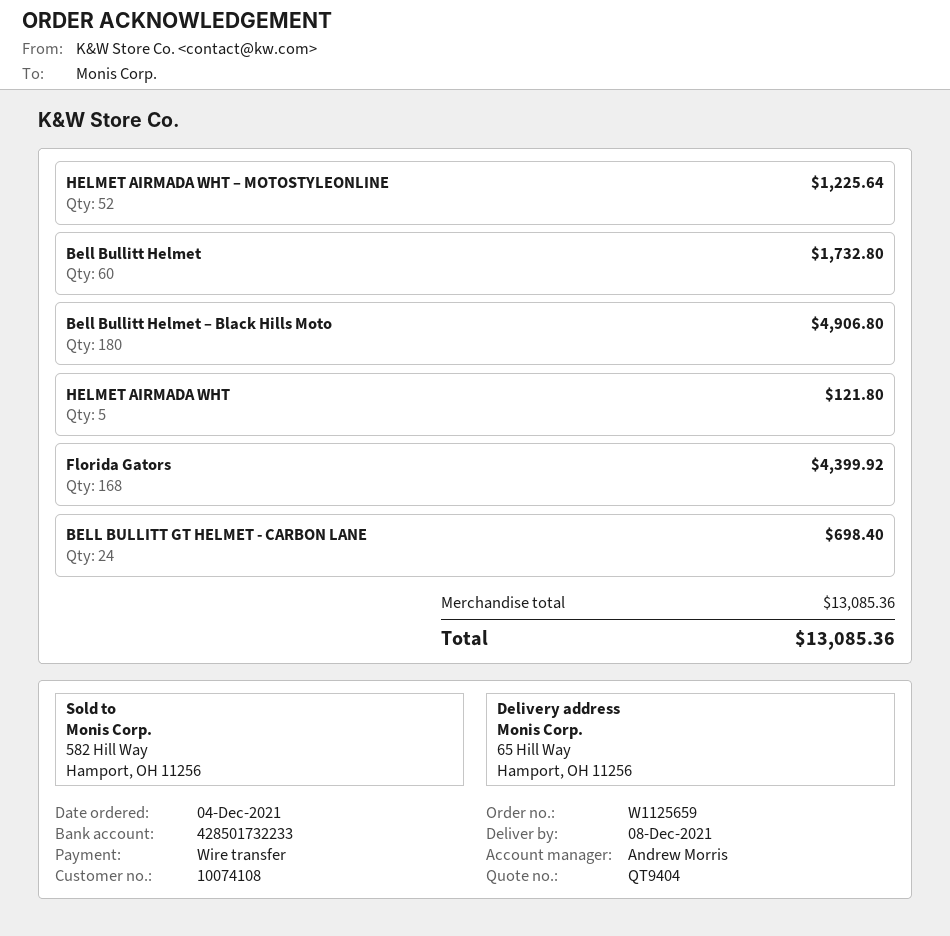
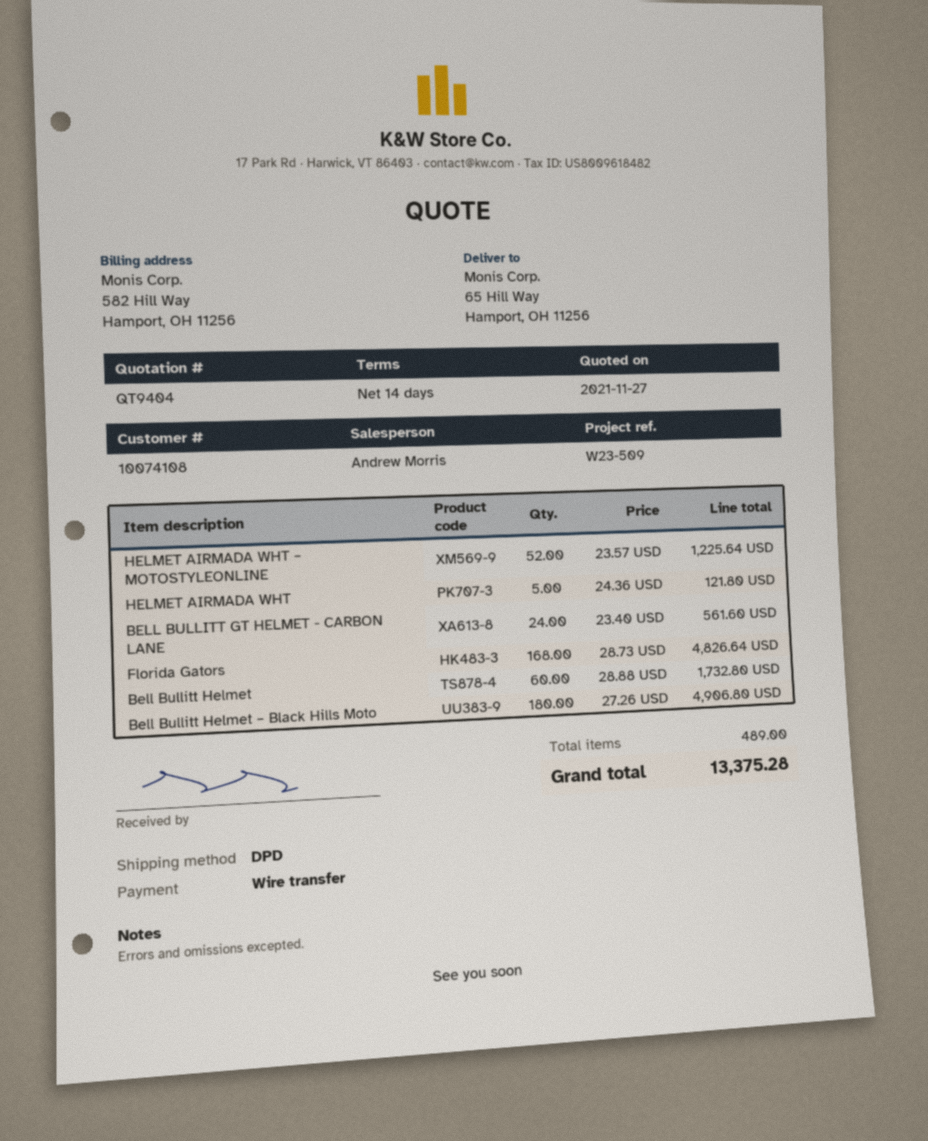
Florida Gators: 168 for 4399.92 -> 168 for 4826.64
BELL BULLITT GT HELMET - CARBON LANE: 24 for 698.40 -> 24 for 561.60
total: 13085.36 -> 13375.28

